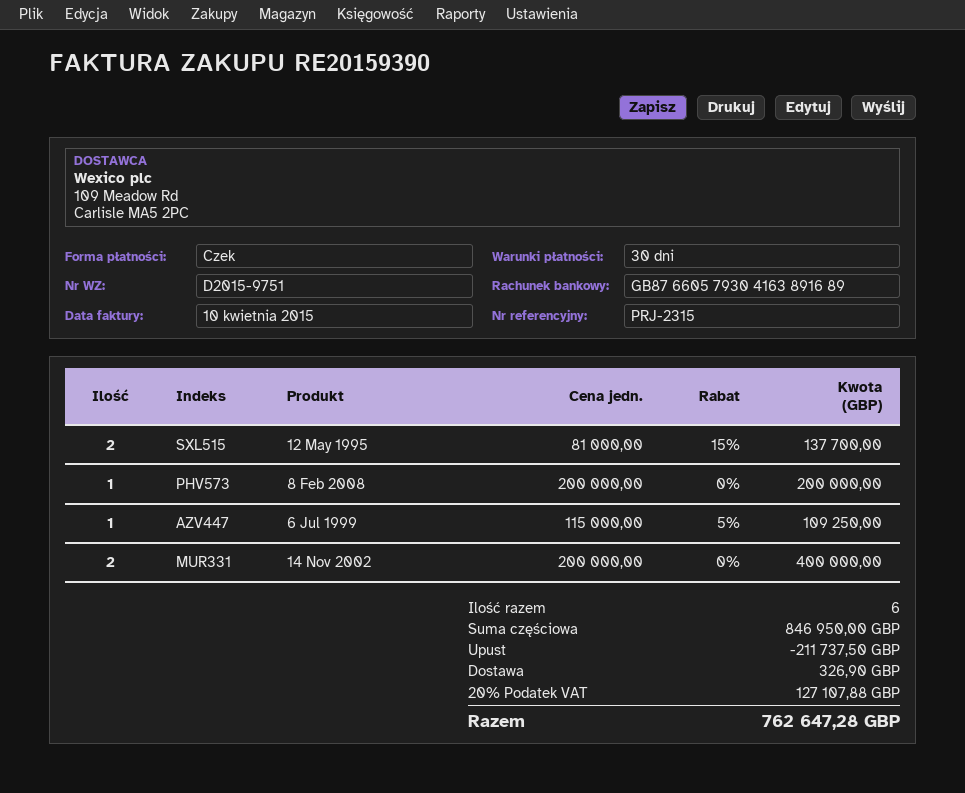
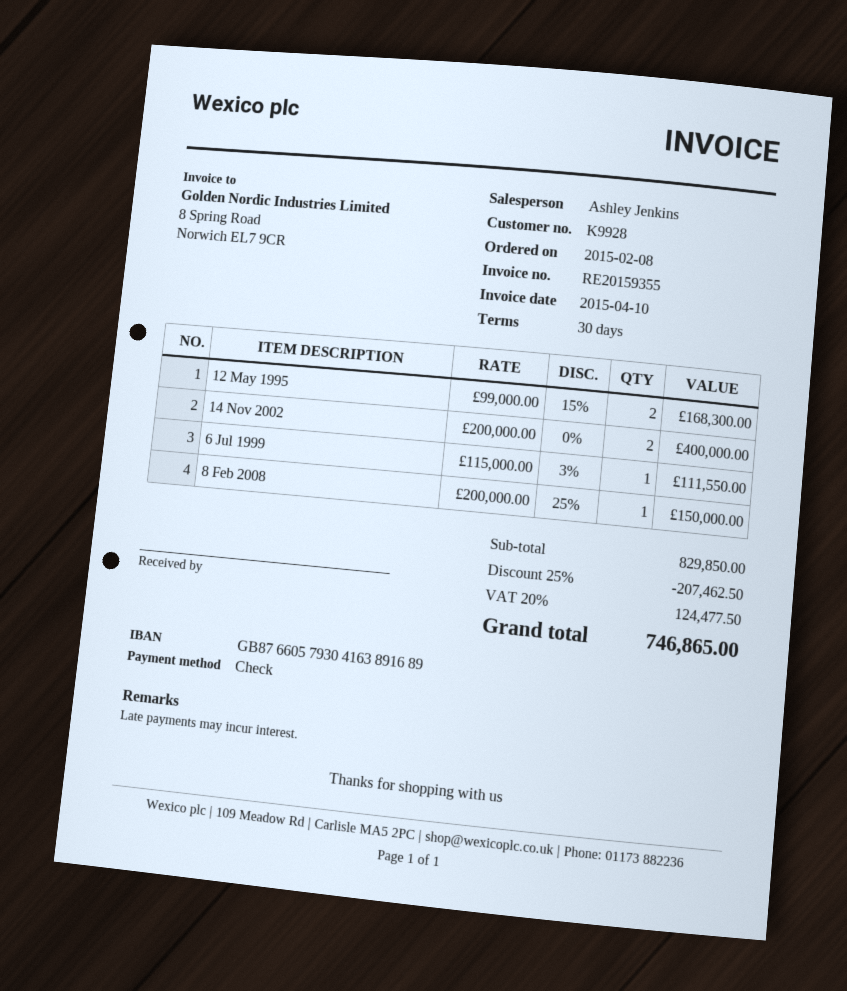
invoice number: RE20159390 -> RE20159355
12 May 1995: 2 x 81000.00 - 15% = 137700.00 -> 2 x 99000.00 - 15% = 168300.00
8 Feb 2008: 1 x 200000.00 = 200000.00 -> 1 x 200000.00 - 25% = 150000.00
6 Jul 1999: 1 x 115000.00 - 5% = 109250.00 -> 1 x 115000.00 - 3% = 111550.00
subtotal: 846950.00 -> 829850.00
discount: 211737.50 -> 207462.50
shipping: 326.90 -> none
tax: 20% = 127107.88 -> 20% = 124477.50
total: 762647.28 -> 746865.00

